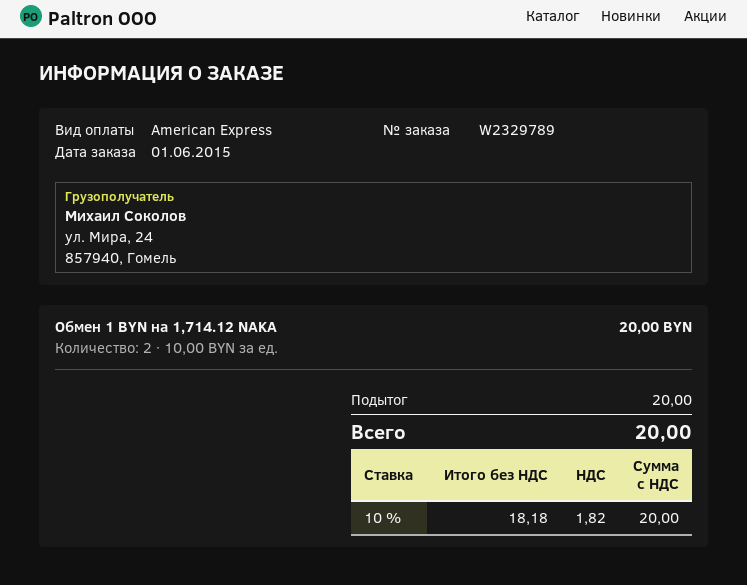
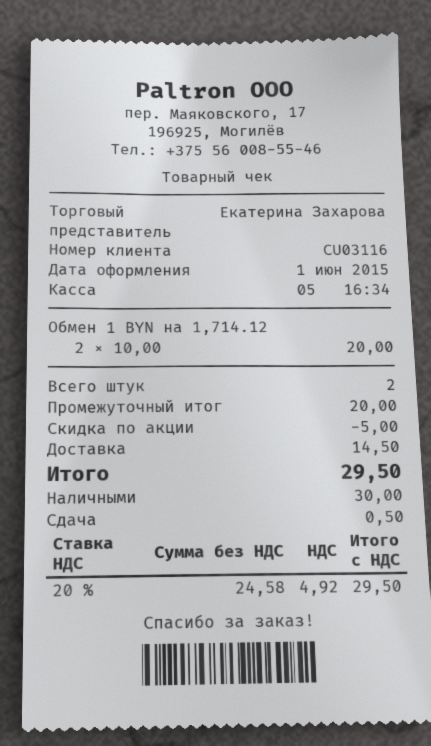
payment method: American Express -> cash
discount: none -> 5.00
shipping: none -> 14.50
net: 18.18 -> 24.58
tax: 10% = 1.82 -> 20% = 4.92
total: 20.00 -> 29.50

